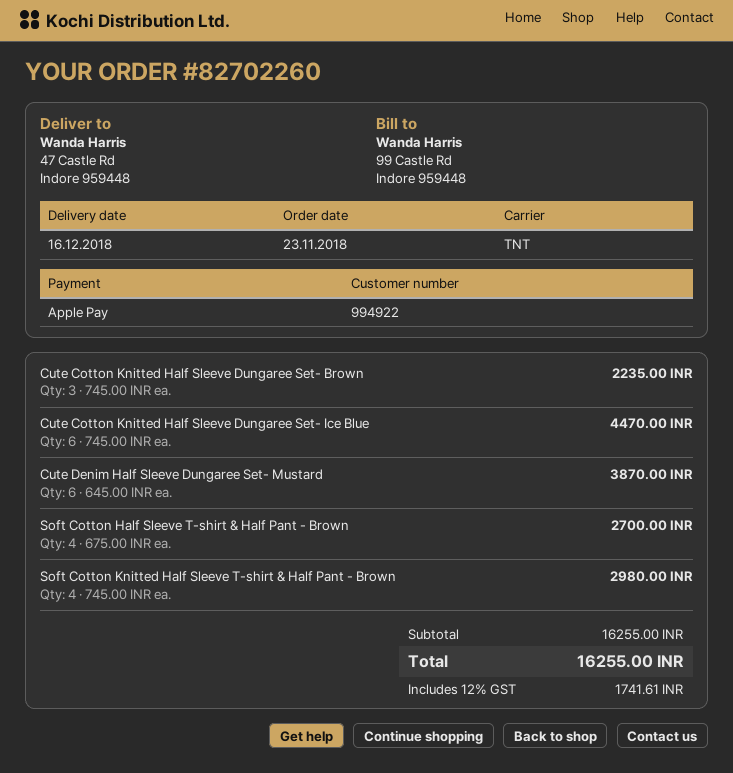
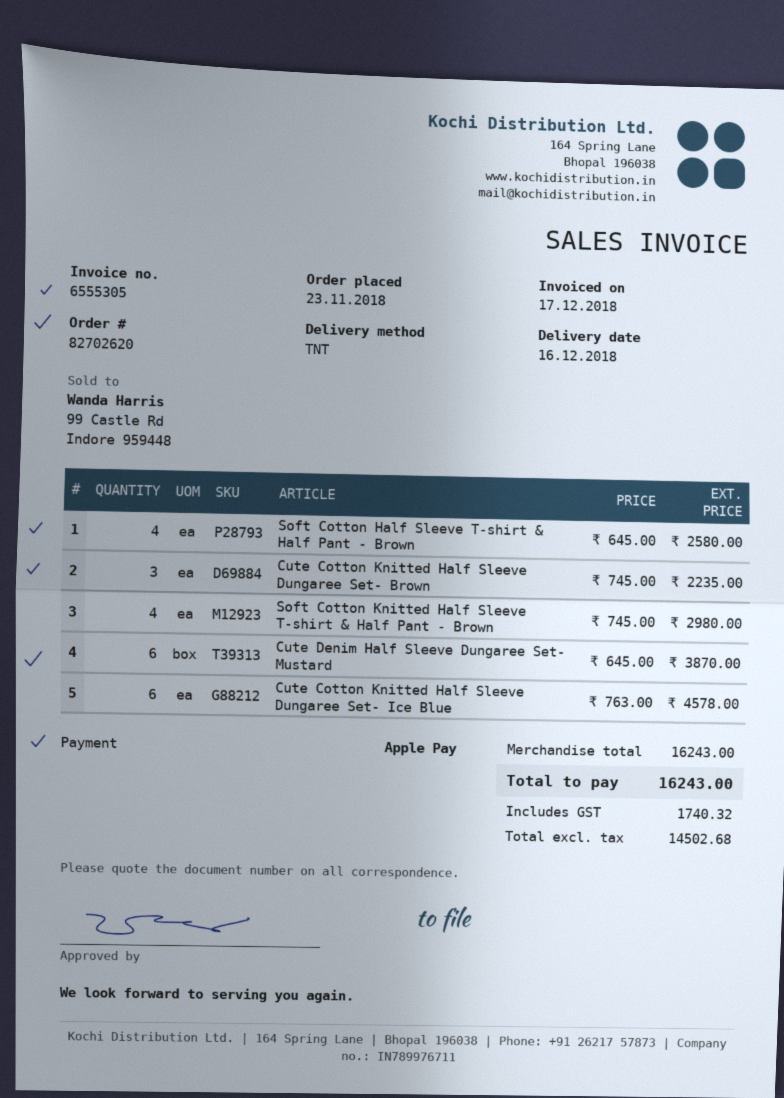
order number: 82702260 -> 82702620
Cute Cotton Knitted Half Sleeve Dungaree Set- Ice Blue: 6 x 745.00 = 4470.00 -> 6 x 763.00 = 4578.00
Soft Cotton Half Sleeve T-shirt & Half Pant - Brown: 4 x 675.00 = 2700.00 -> 4 x 645.00 = 2580.00
subtotal: 16255.00 -> 16243.00
tax: 1741.61 -> 1740.32
total: 16255.00 -> 16243.00

